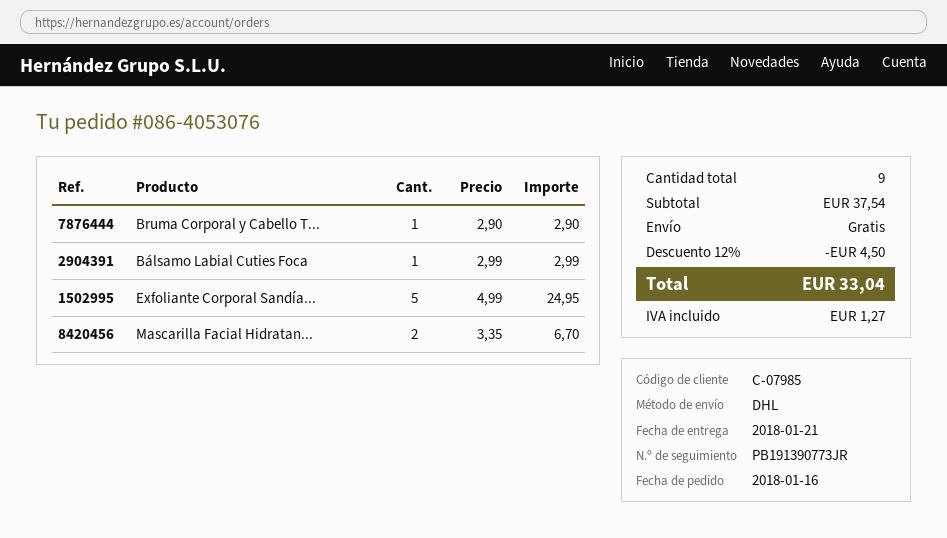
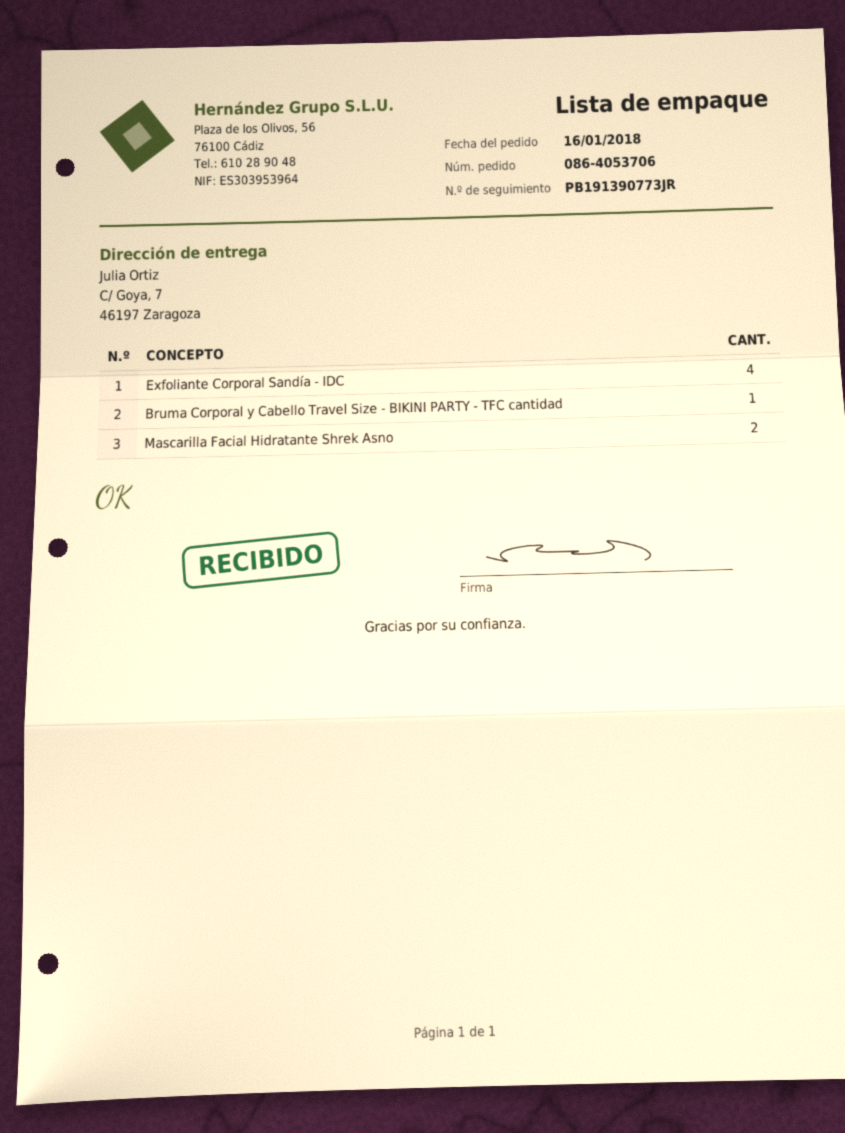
order number: 086-4053076 -> 086-4053706
Bálsamo Labial Cuties Foca: 1 -> none
Exfoliante Corporal Sandía...: 5 -> 4

